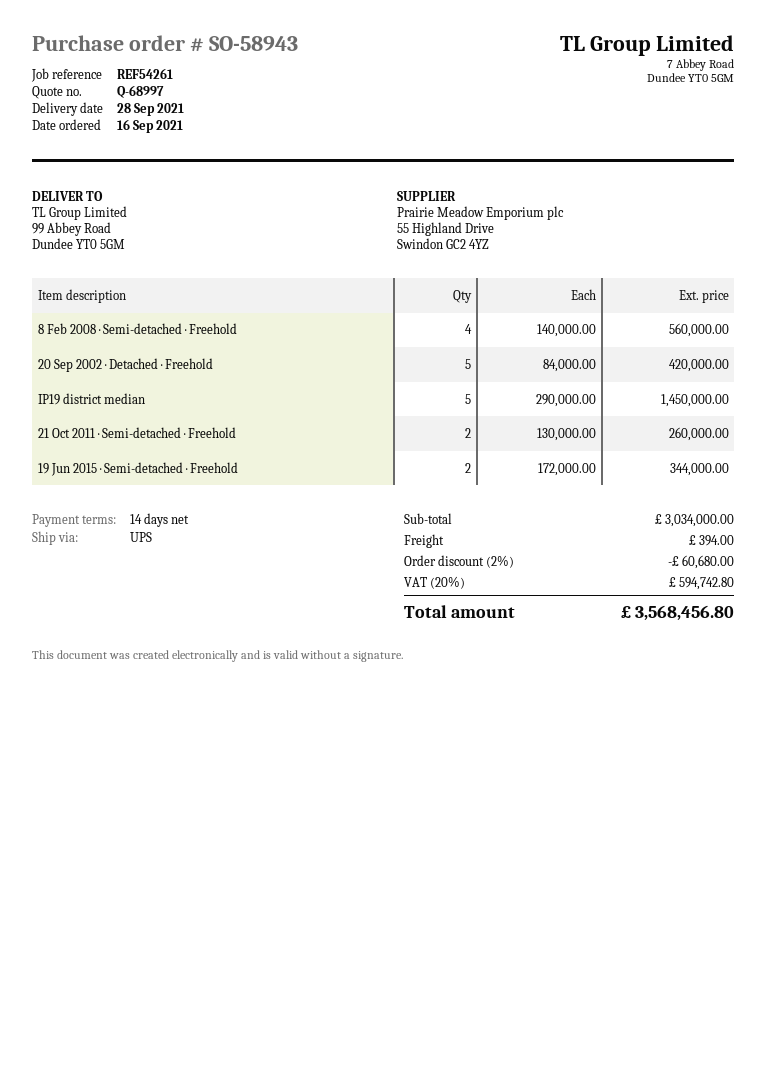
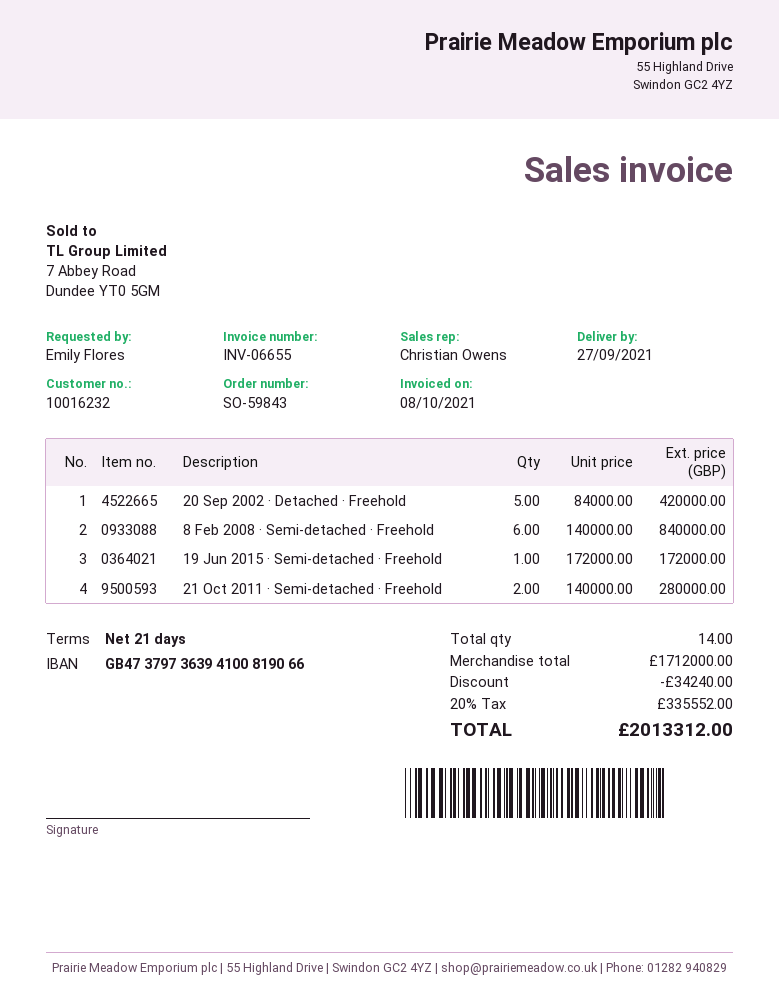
order number: SO-58943 -> SO-59843
delivery date: 2021-09-28 -> 2021-09-27
payment terms: 14 days -> 21 days
8 Feb 2008 · Semi-detached · Freehold: 4 x 140000.00 = 560000.00 -> 6 x 140000.00 = 840000.00
IP19 district median: 5 x 290000.00 = 1450000.00 -> none
21 Oct 2011 · Semi-detached · Freehold: 2 x 130000.00 = 260000.00 -> 2 x 140000.00 = 280000.00
19 Jun 2015 · Semi-detached · Freehold: 2 x 172000.00 = 344000.00 -> 1 x 172000.00 = 172000.00
subtotal: 3034000.00 -> 1712000.00
discount: 60680.00 -> 34240.00
shipping: 394.00 -> none
tax: 20% = 594742.80 -> 20% = 335552.00
total: 3568456.80 -> 2013312.00

